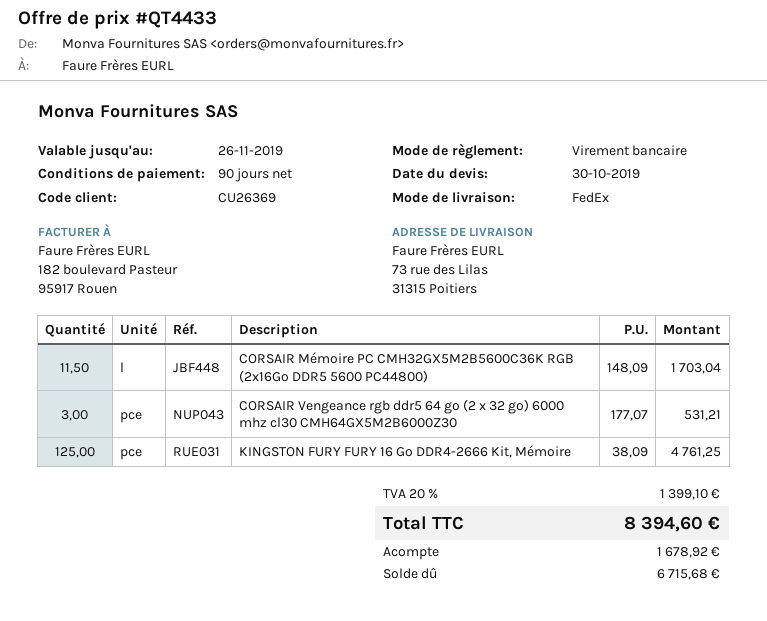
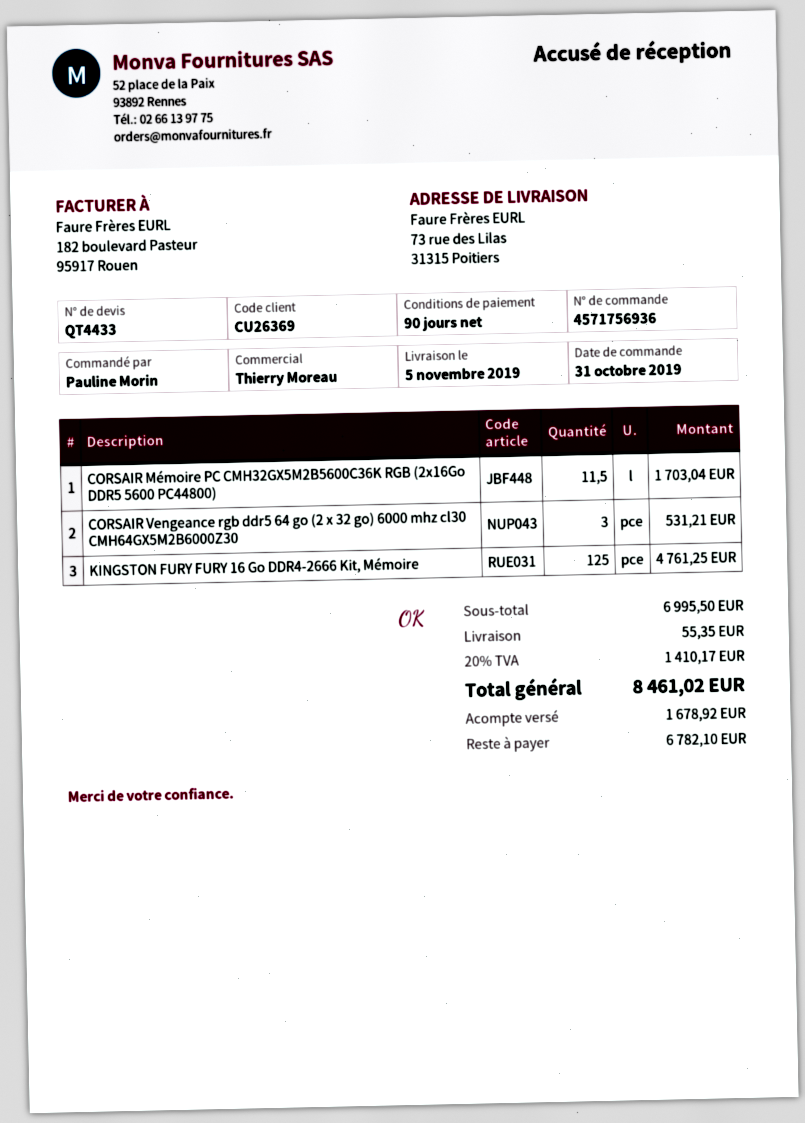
shipping: none -> 55.35
tax: 20% = 1399.10 -> 20% = 1410.17
total: 8394.60 -> 8461.02
balance: 6715.68 -> 6782.10

